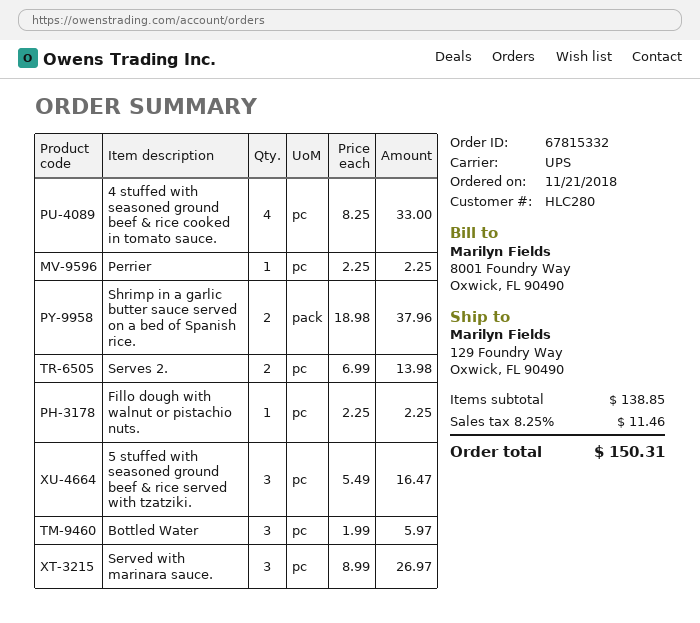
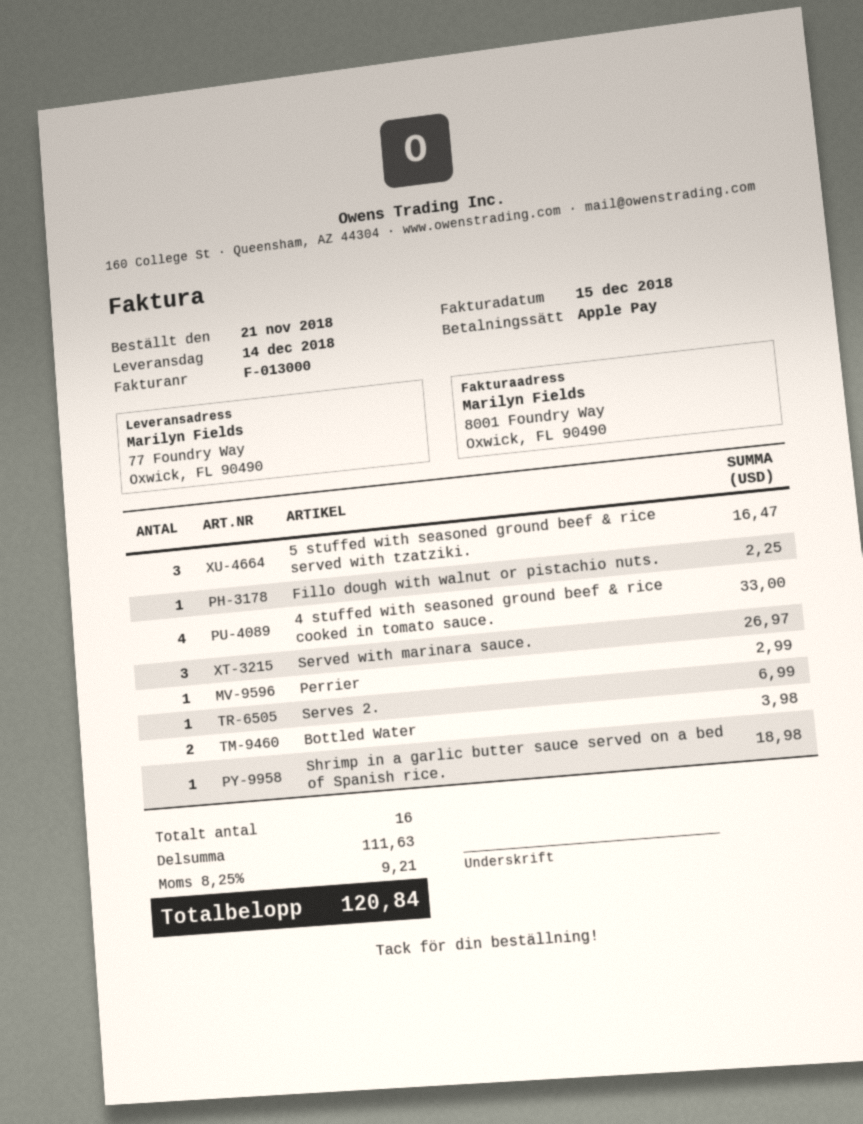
ship to: 129 Foundry Way, Oxwick, FL 90490 -> 77 Foundry Way, Oxwick, FL 90490
Perrier: 1 for 2.25 -> 1 for 2.99
Shrimp in a garlic butter sauce served on a bed of Spanish rice.: 2 for 37.96 -> 1 for 18.98
Serves 2.: 2 for 13.98 -> 1 for 6.99
Bottled Water: 3 for 5.97 -> 2 for 3.98
subtotal: 138.85 -> 111.63
tax: 8.25% = 11.46 -> 8.25% = 9.21
total: 150.31 -> 120.84

